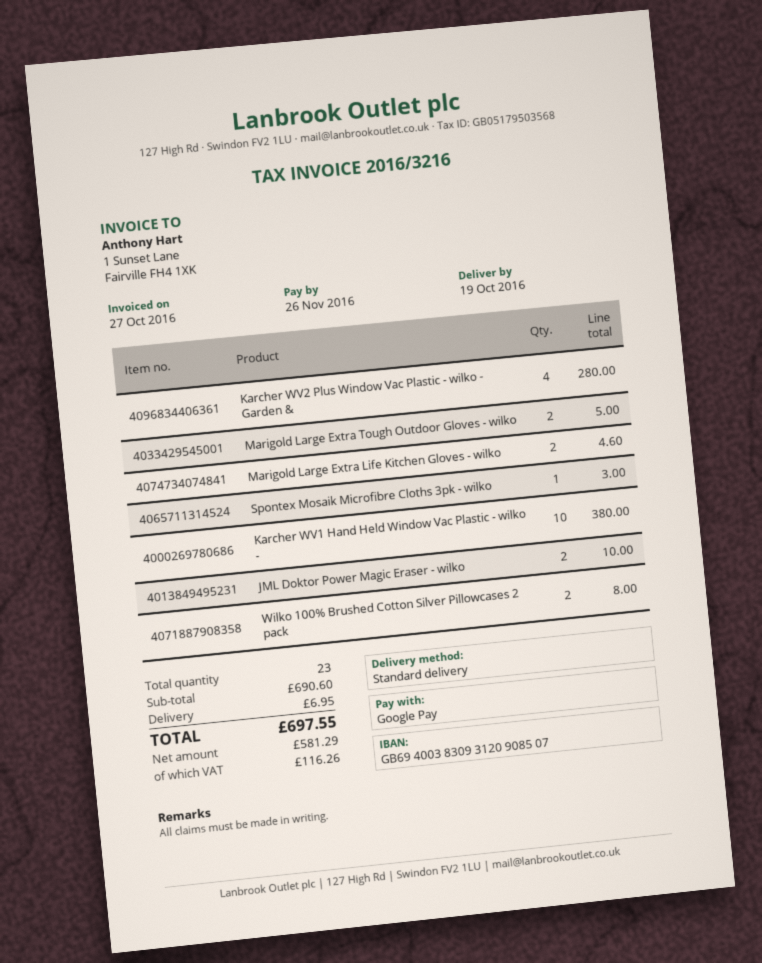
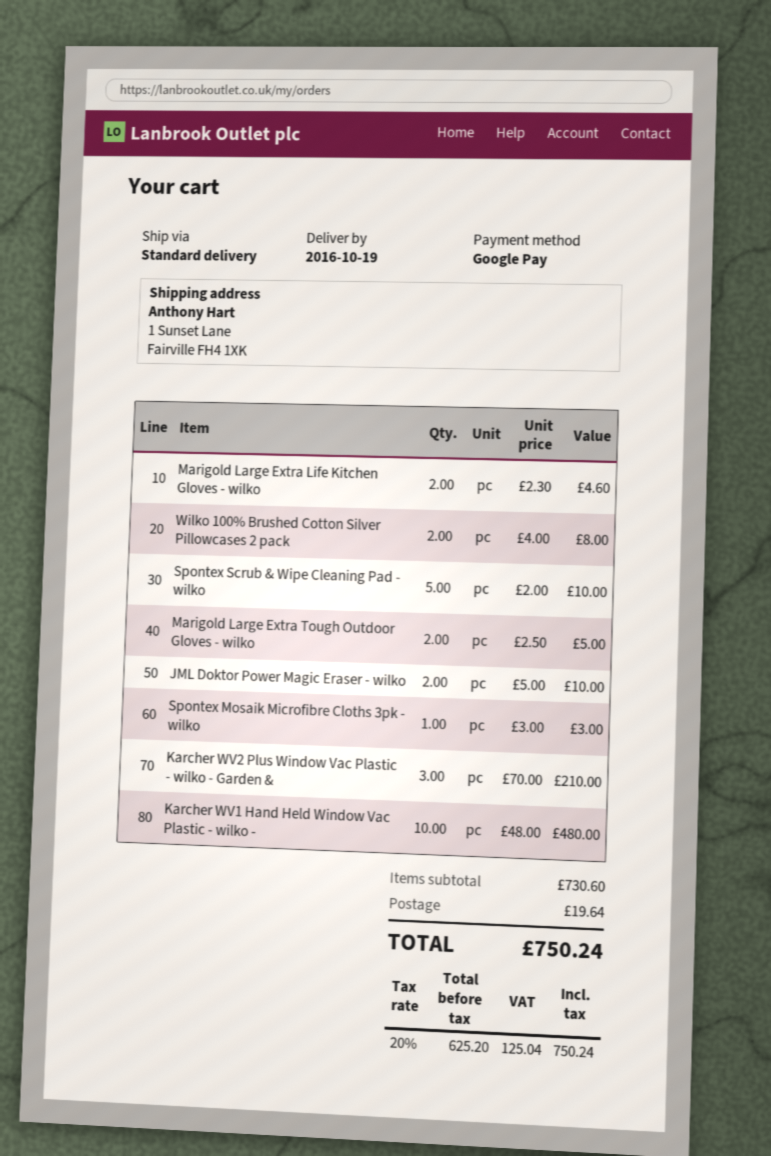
Karcher WV2 Plus Window Vac Plastic - wilko - Garden &: 4 for 280.00 -> 3 for 210.00
Karcher WV1 Hand Held Window Vac Plastic - wilko -: 10 for 380.00 -> 10 for 480.00
Spontex Scrub & Wipe Cleaning Pad - wilko: none -> 5 for 10.00
subtotal: 690.60 -> 730.60
shipping: 6.95 -> 19.64
net: 581.29 -> 625.20
tax: 116.26 -> 125.04
total: 697.55 -> 750.24

